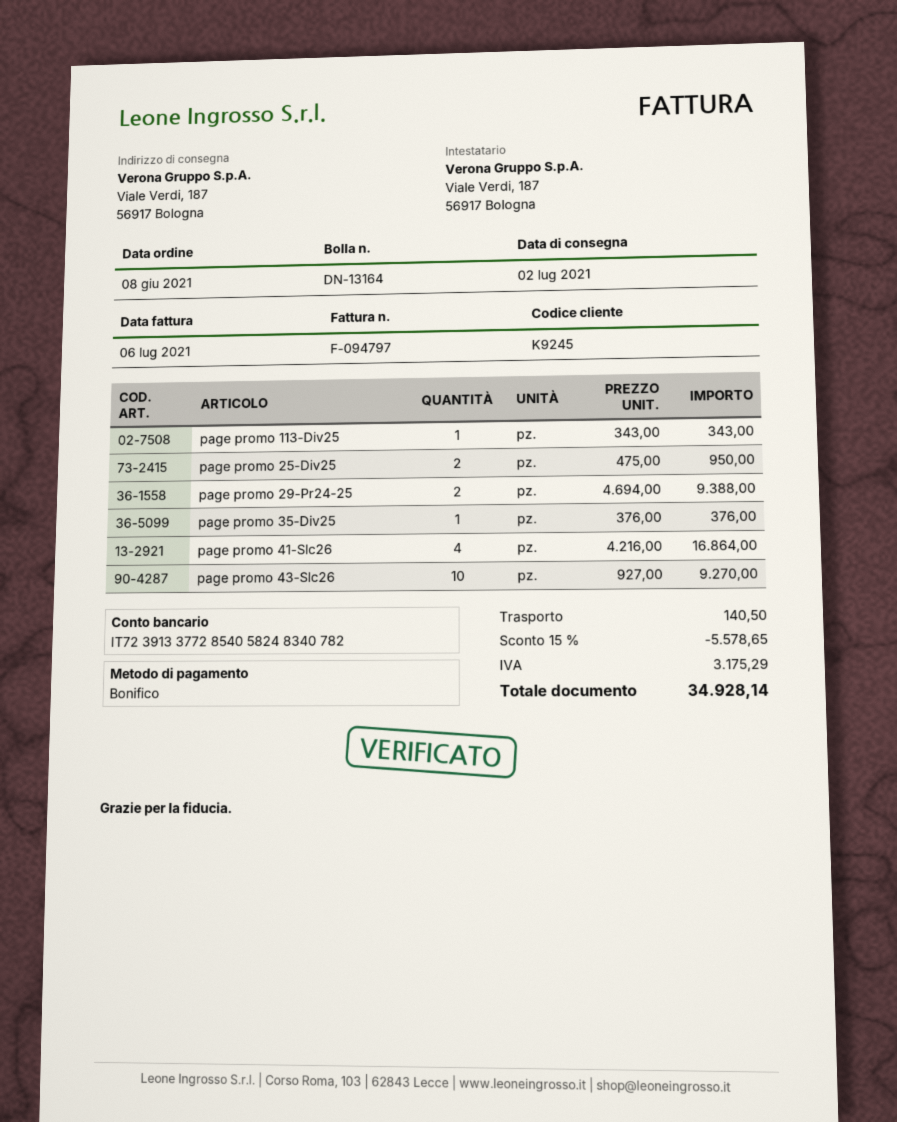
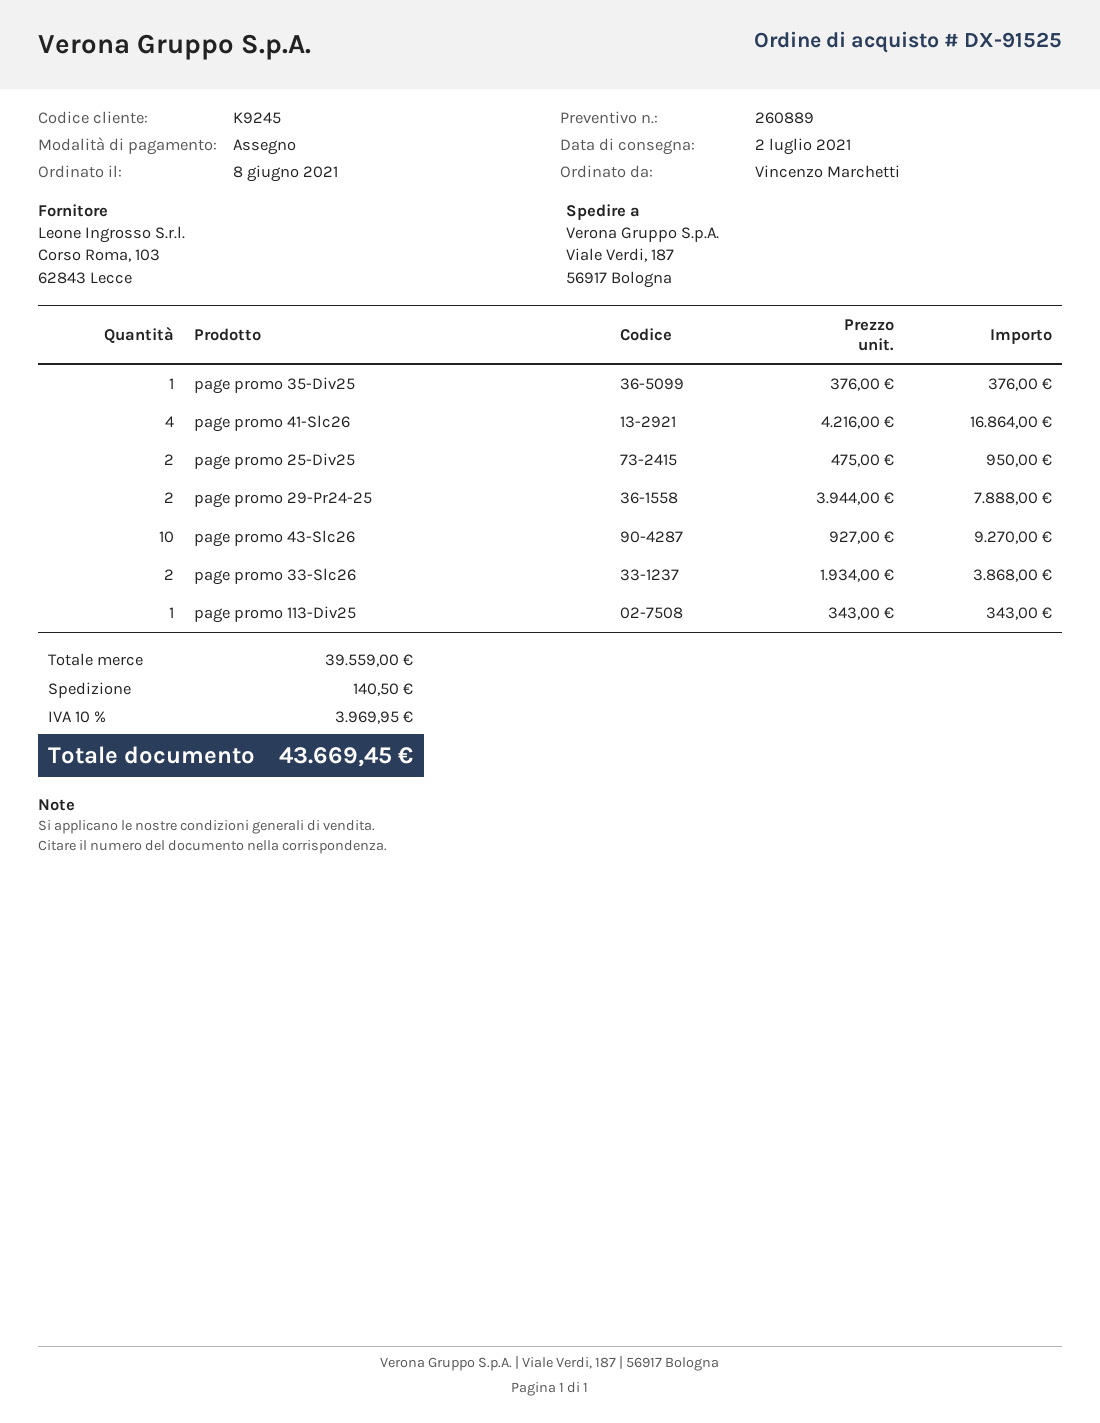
payment method: bank transfer -> cheque
page promo 29-Pr24-25: 2 x 4694.00 = 9388.00 -> 2 x 3944.00 = 7888.00
page promo 33-Slc26: none -> 2 x 1934.00 = 3868.00
discount: 15% = 5578.65 -> none
tax: 3175.29 -> 3969.95
total: 34928.14 -> 43669.45

